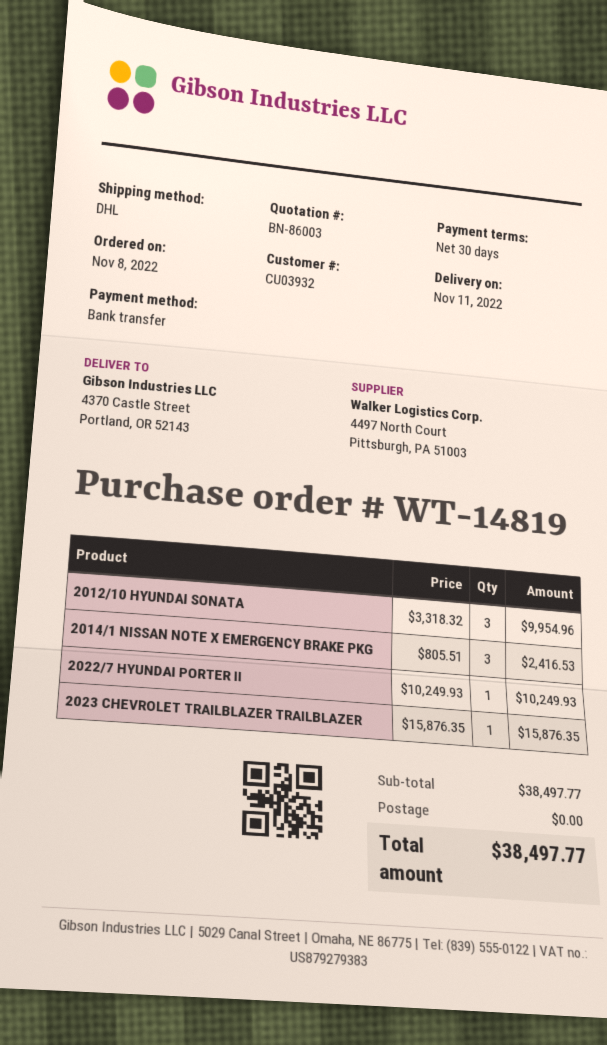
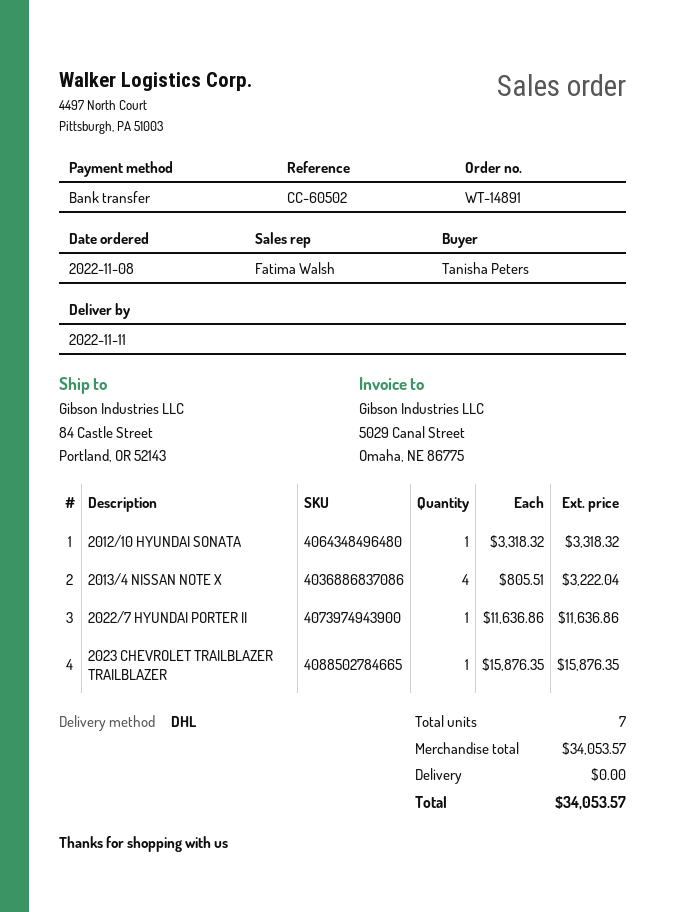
order number: WT-14819 -> WT-14891
ship to: 4370 Castle Street, Portland, OR 52143 -> 84 Castle Street, Portland, OR 52143
2012/10 HYUNDAI SONATA: 3 x 3318.32 = 9954.96 -> 1 x 3318.32 = 3318.32
2014/1 NISSAN NOTE X EMERGENCY BRAKE PKG: 3 x 805.51 = 2416.53 -> none
2022/7 HYUNDAI PORTER II: 1 x 10249.93 = 10249.93 -> 1 x 11636.86 = 11636.86
2013/4 NISSAN NOTE X: none -> 4 x 805.51 = 3222.04
subtotal: 38497.77 -> 34053.57
total: 38497.77 -> 34053.57

